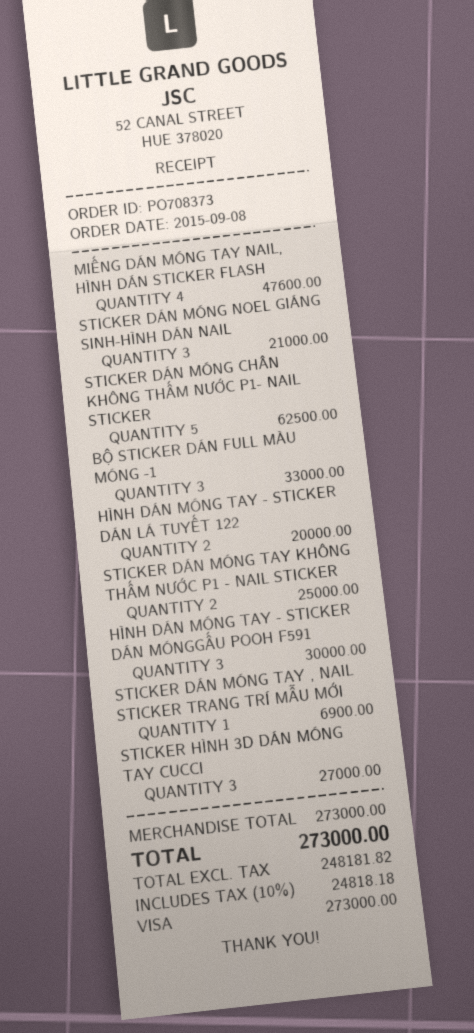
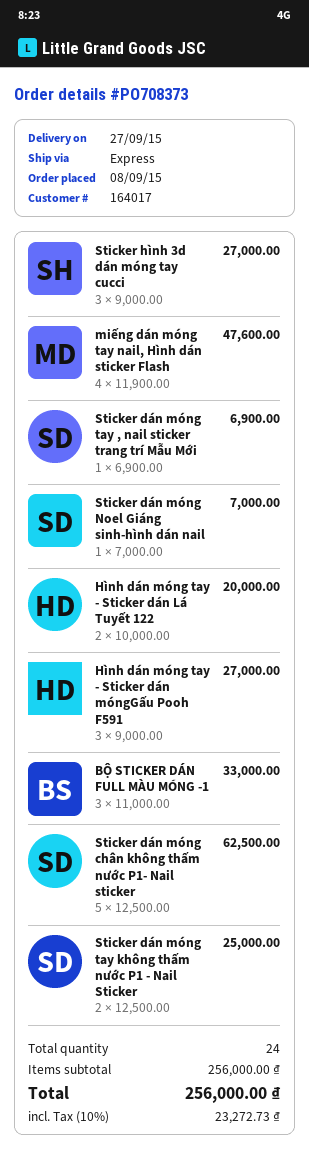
STICKER DÁN MÓNG NOEL GIÁNG SINH-HÌNH DÁN NAIL: 3 for 21000.00 -> 1 for 7000.00
HÌNH DÁN MÓNG TAY - STICKER DÁN MÓNGGẤU POOH F591: 3 for 30000.00 -> 3 for 27000.00
subtotal: 273000.00 -> 256000.00
tax: 10% = 24818.18 -> 10% = 23272.73
total: 273000.00 -> 256000.00

